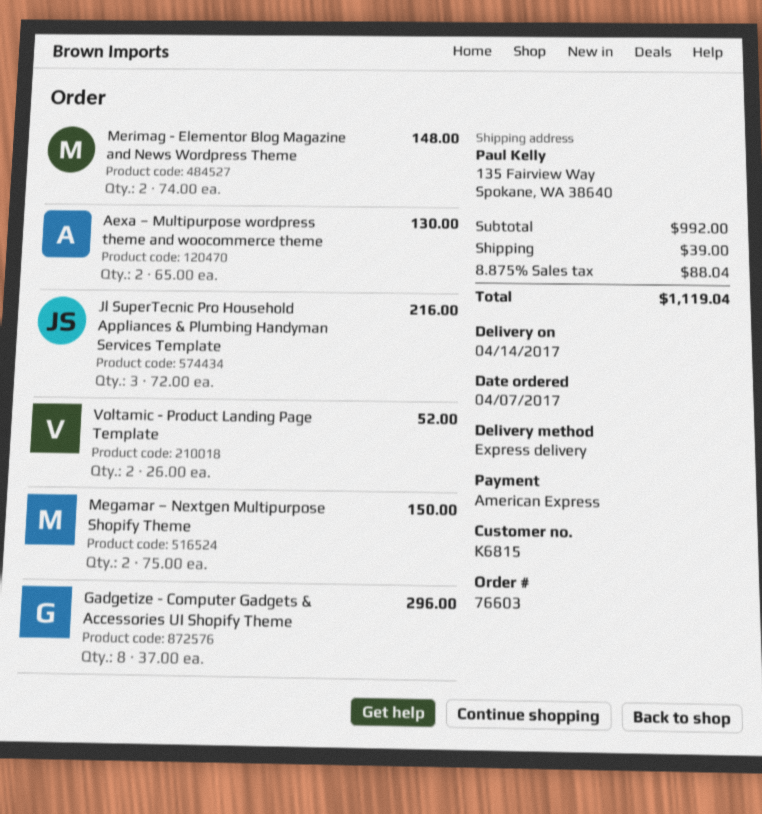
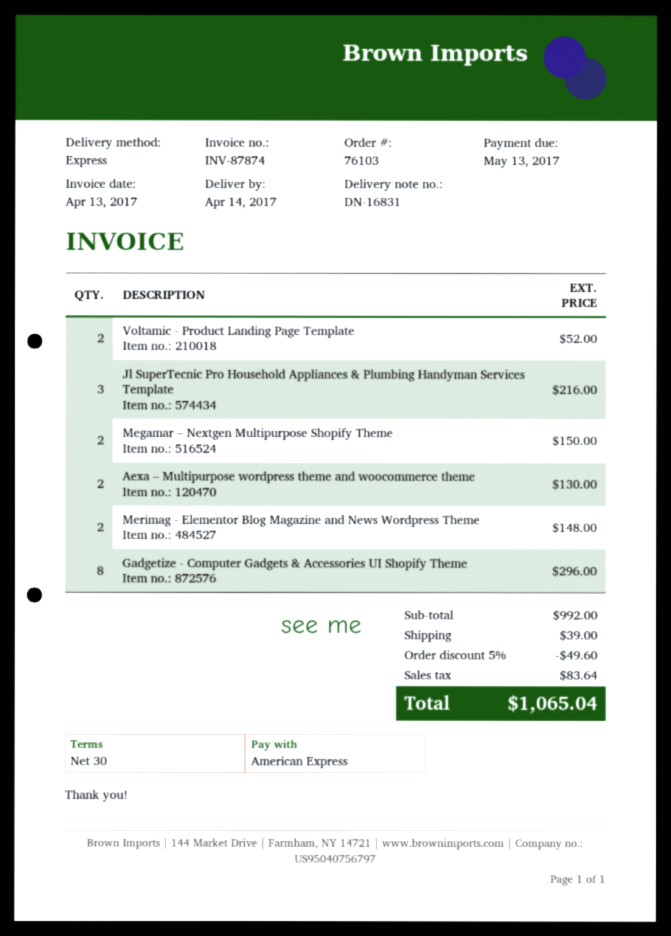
order number: 76603 -> 76103
discount: none -> 5% = 49.60
tax: 88.04 -> 83.64
total: 1119.04 -> 1065.04

